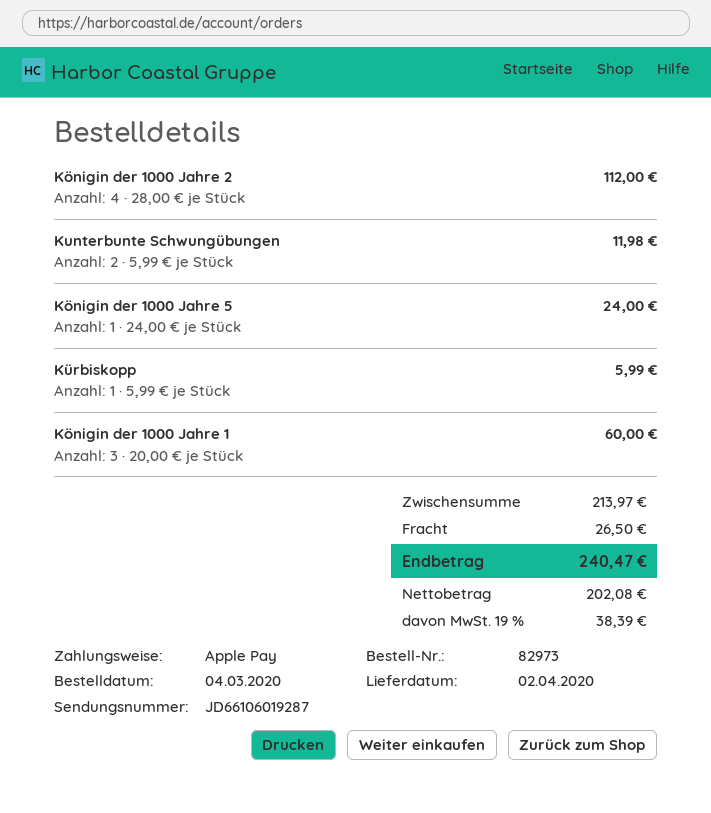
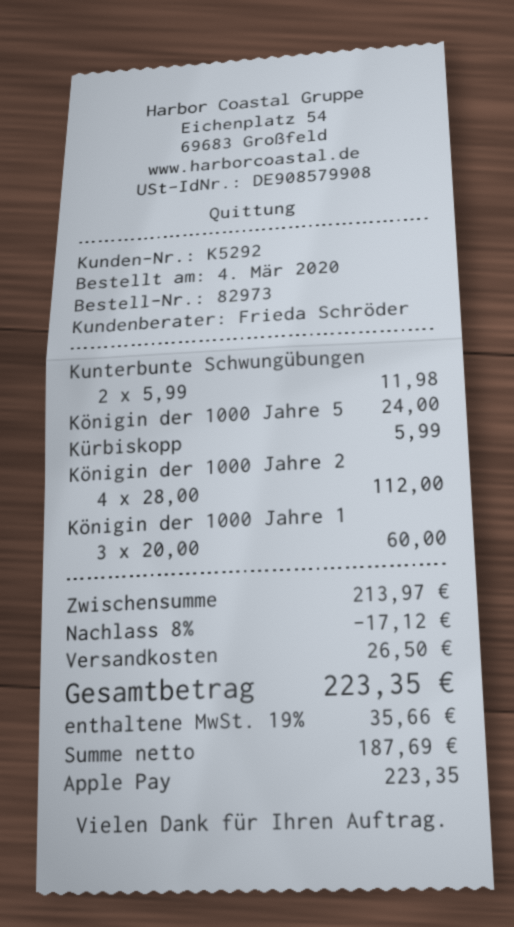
discount: none -> 8% = 17.12
net: 202.08 -> 187.69
tax: 19% = 38.39 -> 19% = 35.66
total: 240.47 -> 223.35

